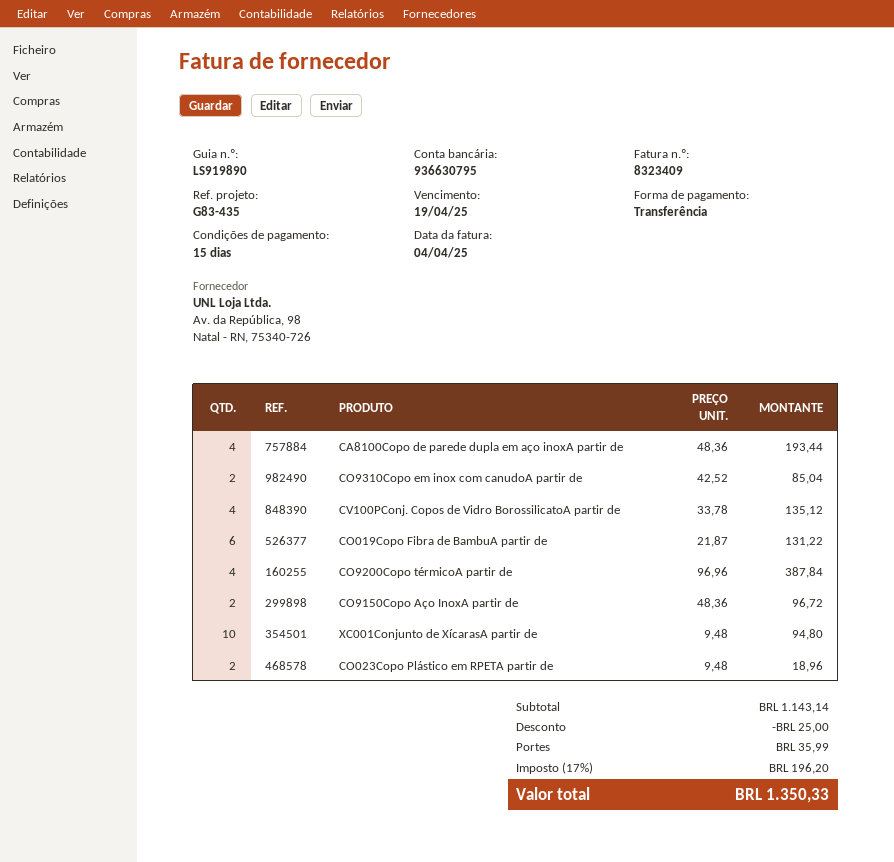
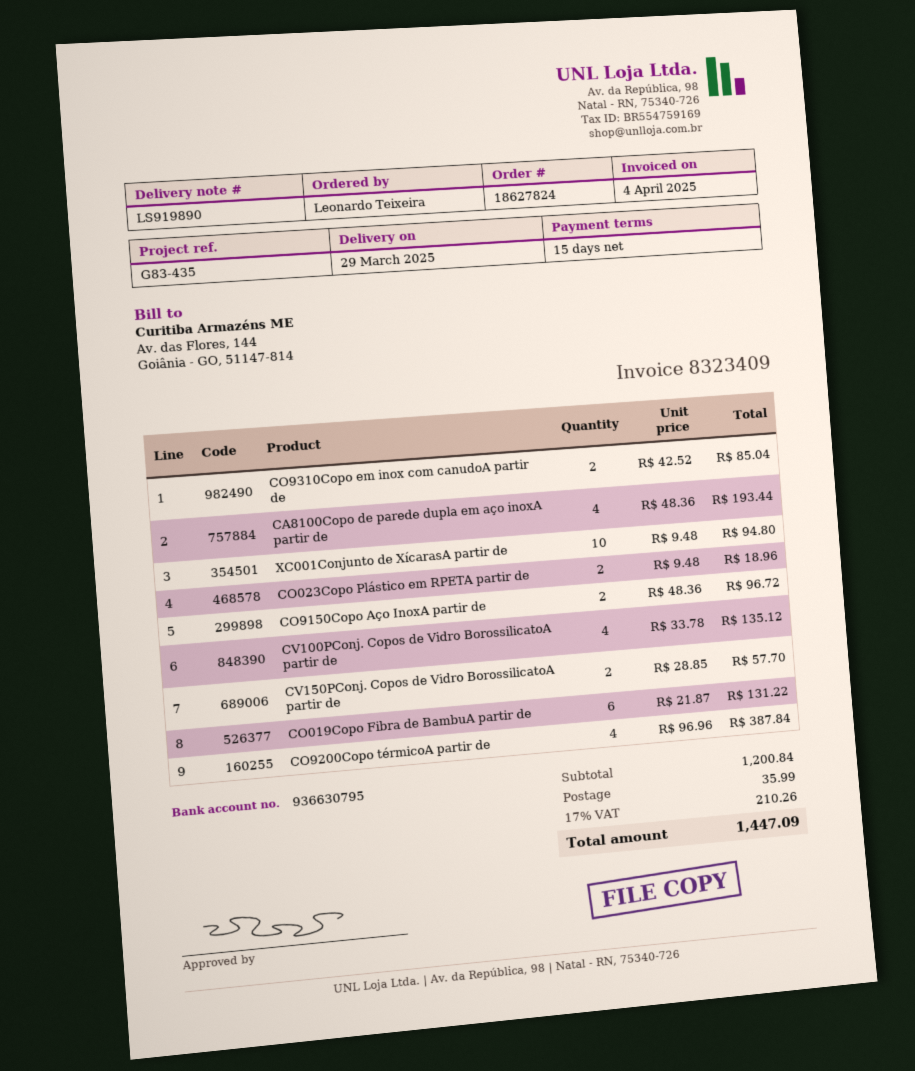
CV150PConj. Copos de Vidro BorossilicatoA partir de: none -> 2 x 28.85 = 57.70
subtotal: 1143.14 -> 1200.84
discount: 25.00 -> none
tax: 17% = 196.20 -> 17% = 210.26
total: 1350.33 -> 1447.09

